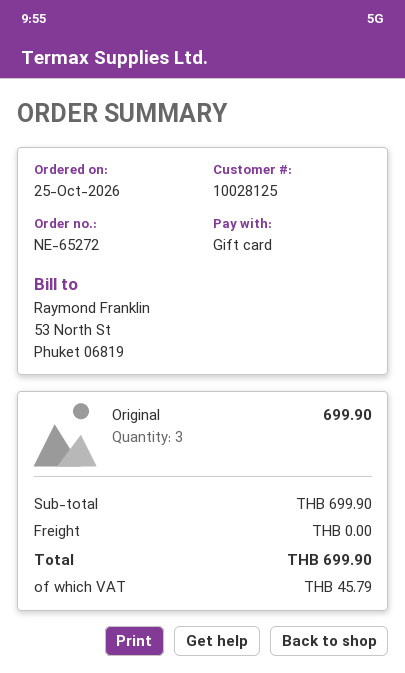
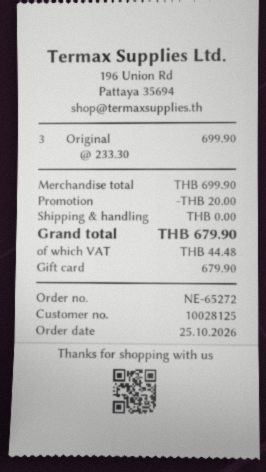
discount: none -> 20.00
tax: 45.79 -> 44.48
total: 699.90 -> 679.90

